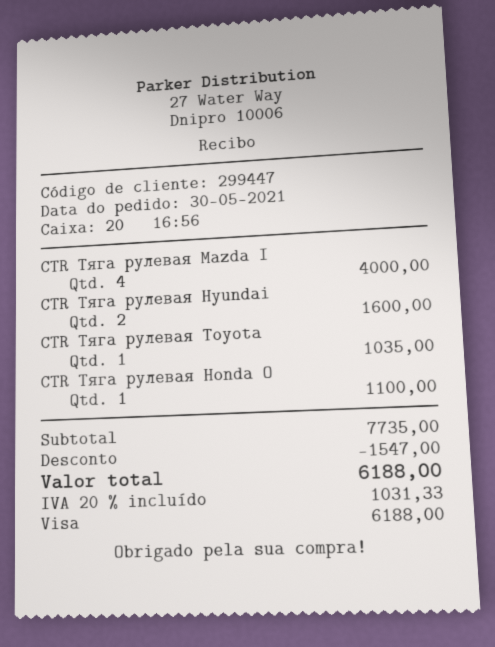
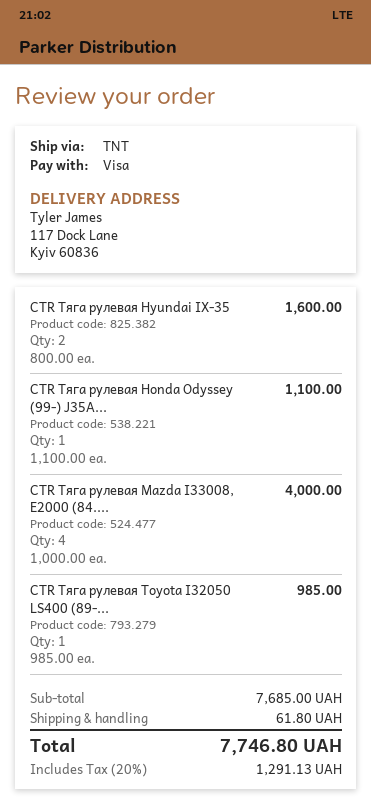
CTR Тяга рулевая Toyota: 1 for 1035.00 -> 1 for 985.00
subtotal: 7735.00 -> 7685.00
discount: 1547.00 -> none
shipping: none -> 61.80
tax: 20% = 1031.33 -> 20% = 1291.13
total: 6188.00 -> 7746.80

